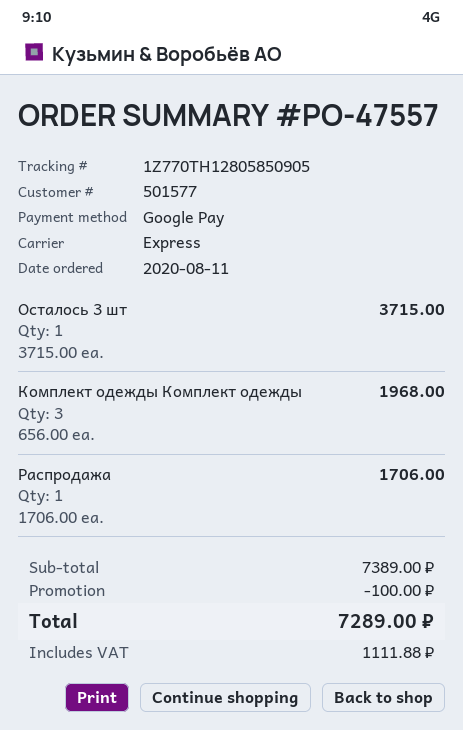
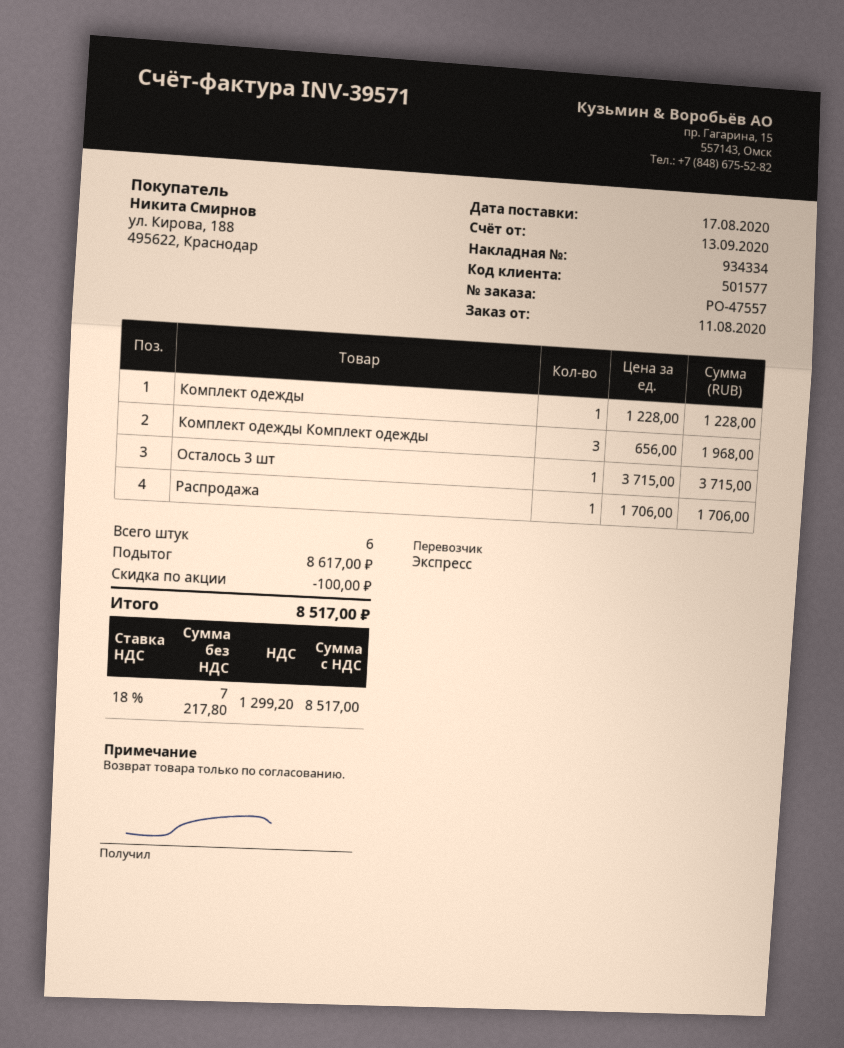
Комплект одежды: none -> 1 x 1228.00 = 1228.00
subtotal: 7389.00 -> 8617.00
tax: 1111.88 -> 1299.20
total: 7289.00 -> 8517.00

